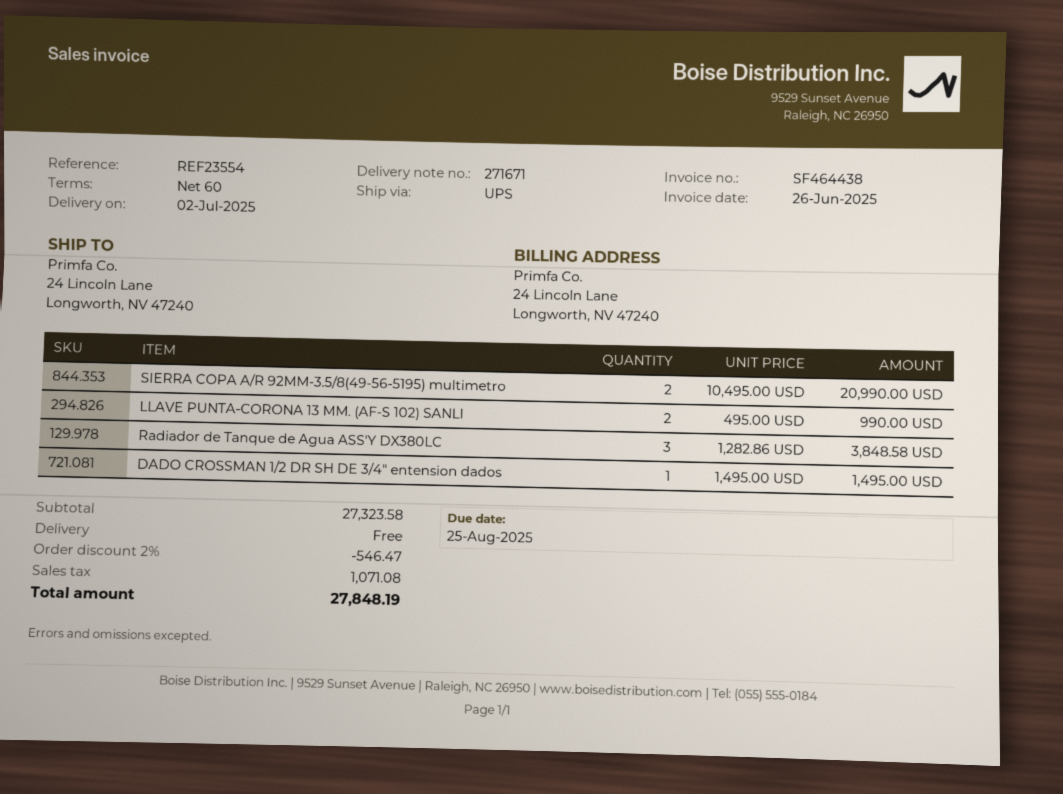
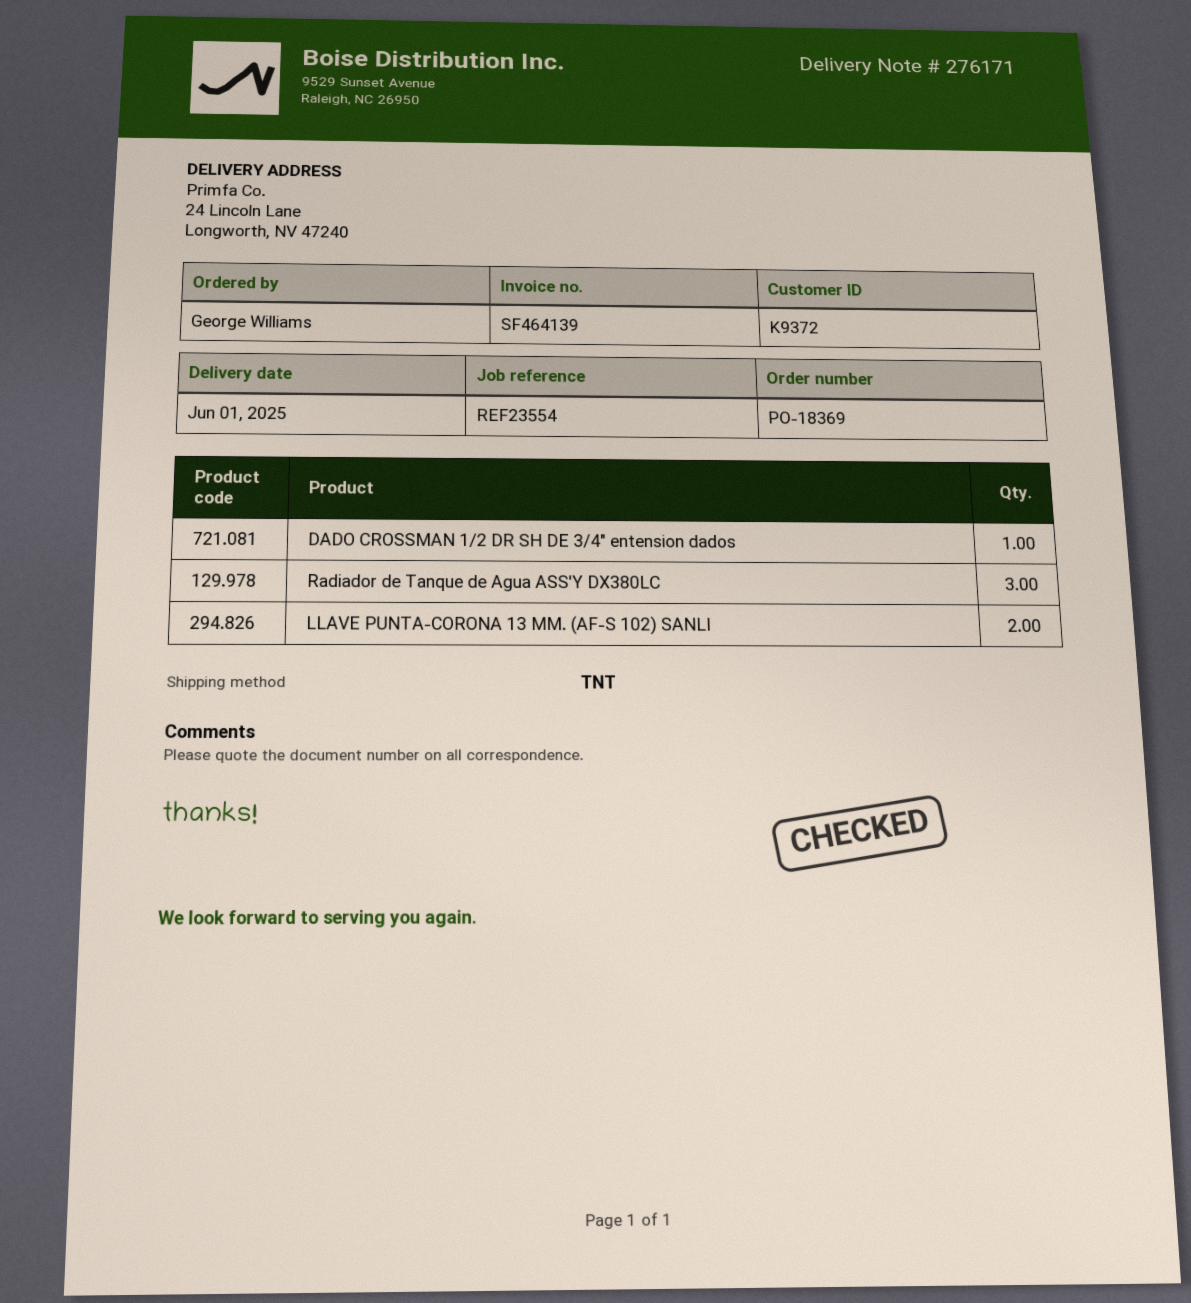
delivery note number: 271671 -> 276171
delivery date: 2025-07-02 -> 2025-06-01
invoice number: SF464438 -> SF464139
shipping method: UPS -> TNT
SIERRA COPA A/R 92MM-3.5/8(49-56-5195) multimetro: 2 -> none

